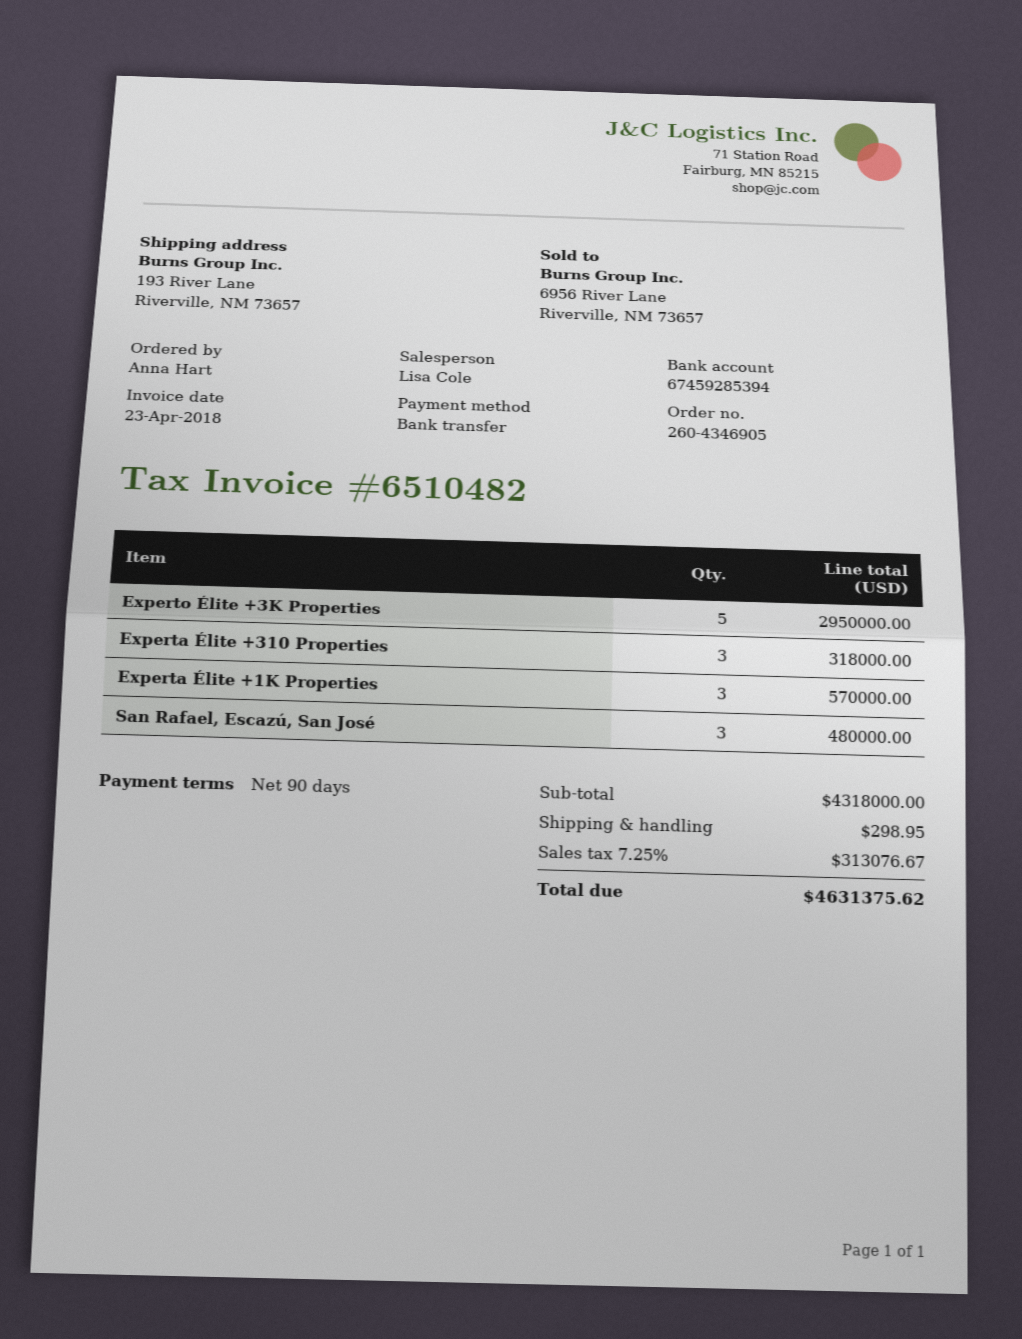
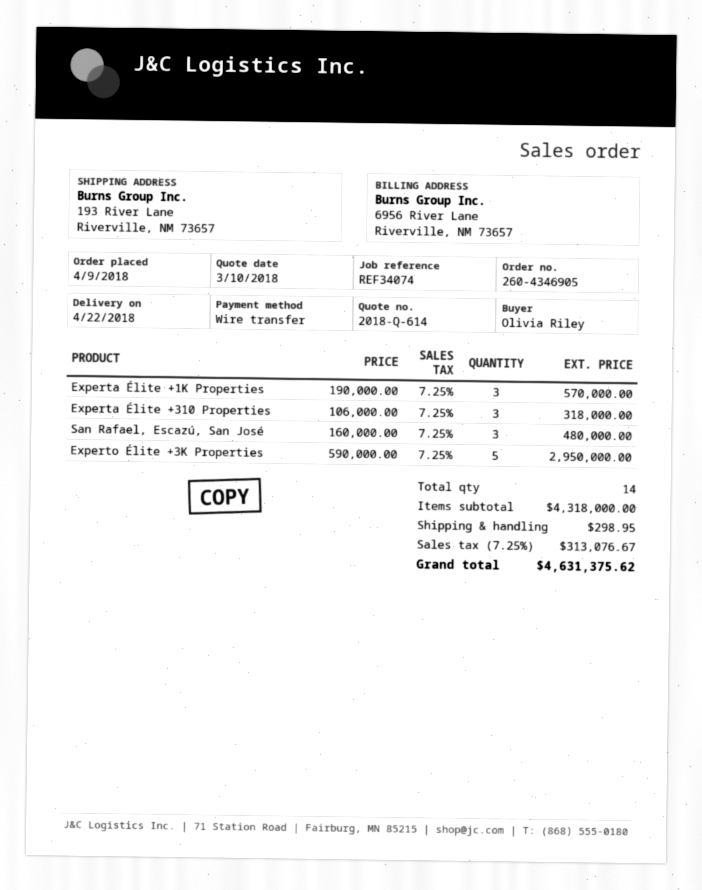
ordered by: Anna Hart -> Olivia Riley

